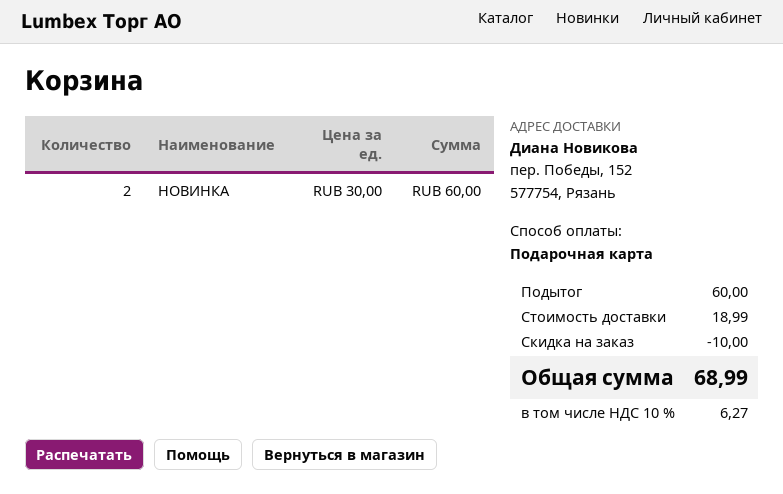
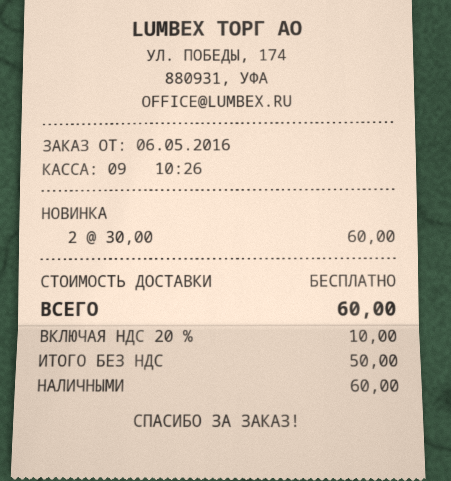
payment method: gift card -> cash
discount: 10.00 -> none
shipping: 18.99 -> 0.00
tax: 10% = 6.27 -> 20% = 10.00
total: 68.99 -> 60.00

